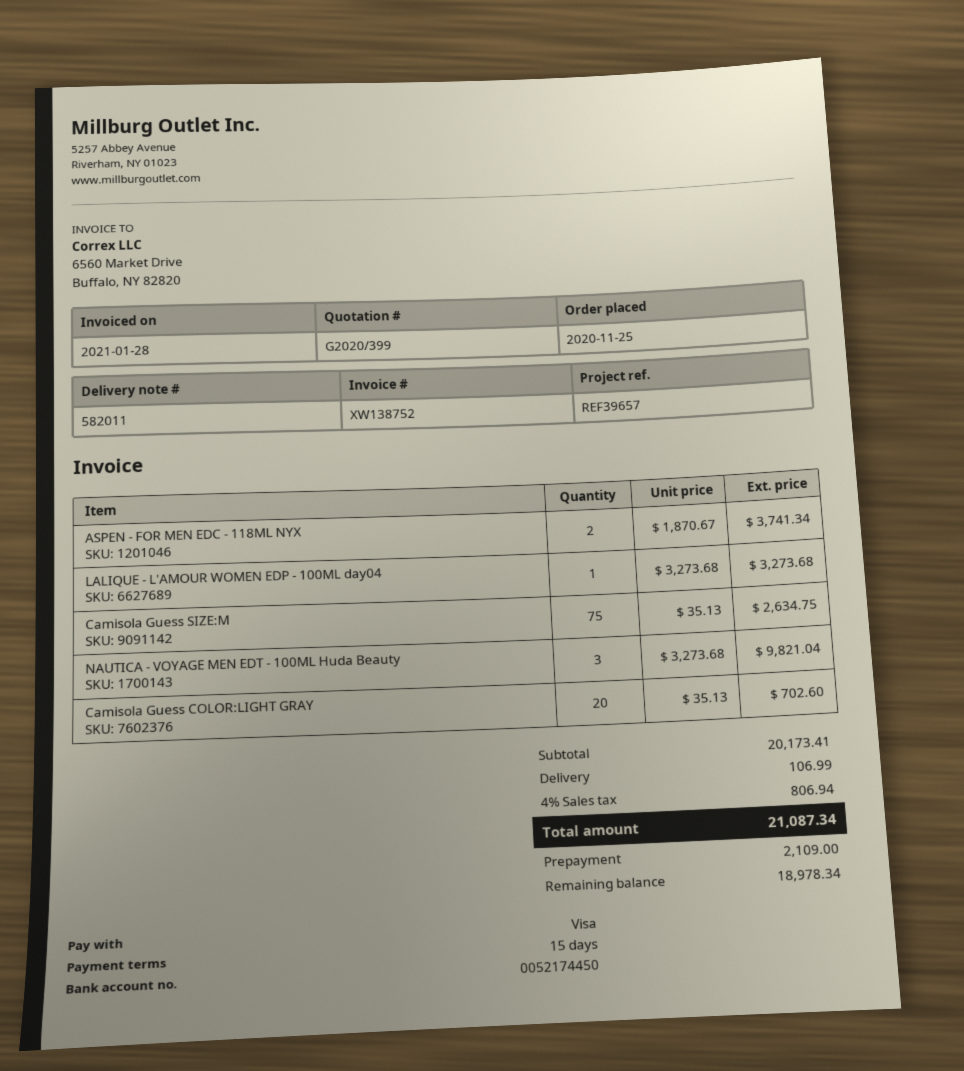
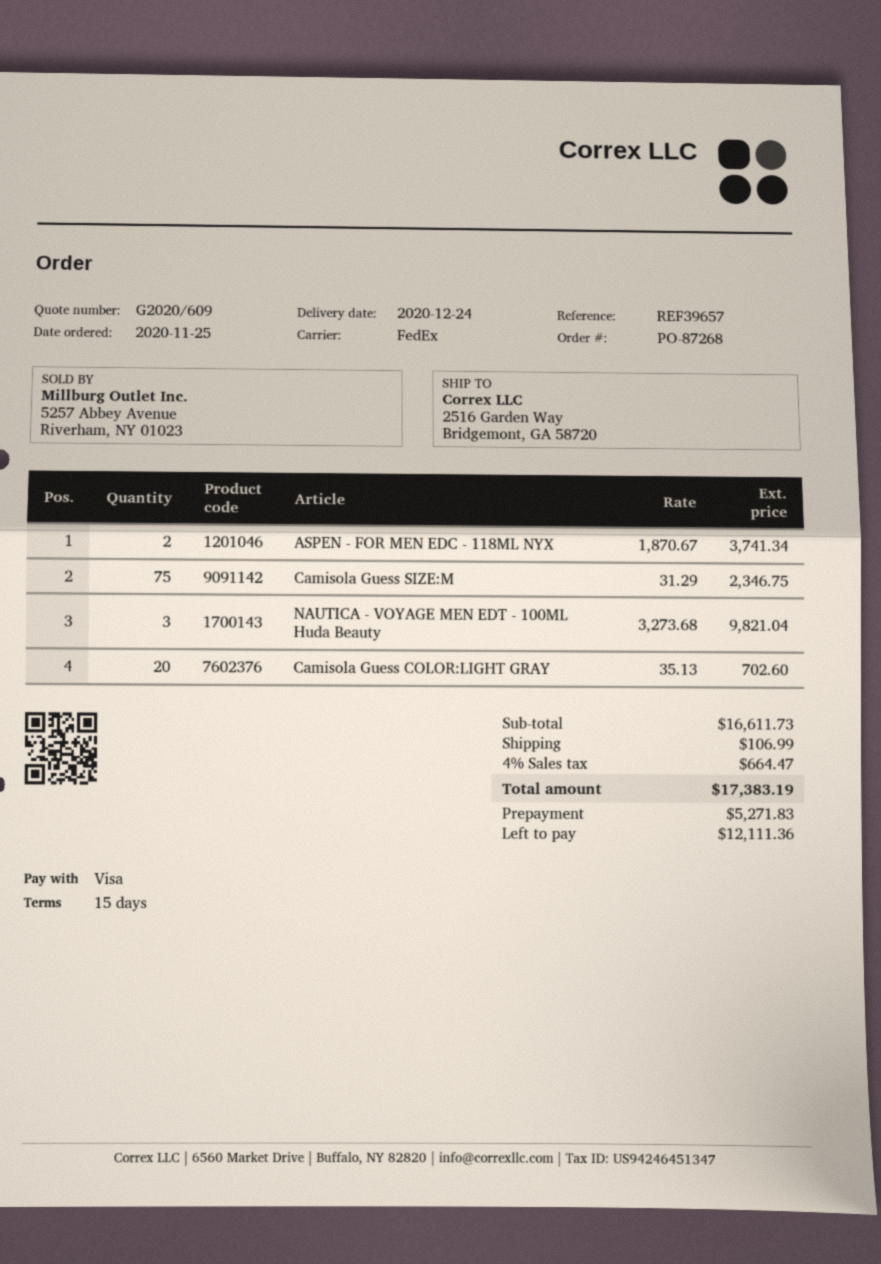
quote number: G2020/399 -> G2020/609
LALIQUE - L'AMOUR WOMEN EDP - 100ML day04: 1 x 3273.68 = 3273.68 -> none
Camisola Guess SIZE:M: 75 x 35.13 = 2634.75 -> 75 x 31.29 = 2346.75
subtotal: 20173.41 -> 16611.73
tax: 4% = 806.94 -> 4% = 664.47
total: 21087.34 -> 17383.19
deposit: 2109.00 -> 5271.83
balance: 18978.34 -> 12111.36

